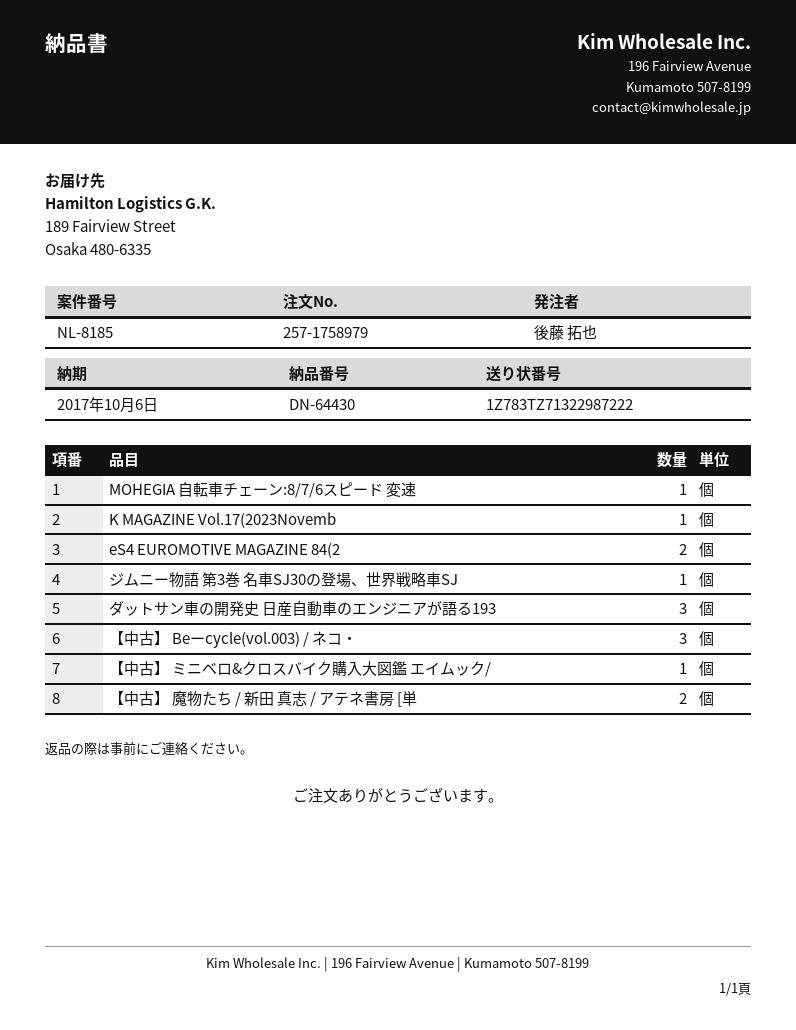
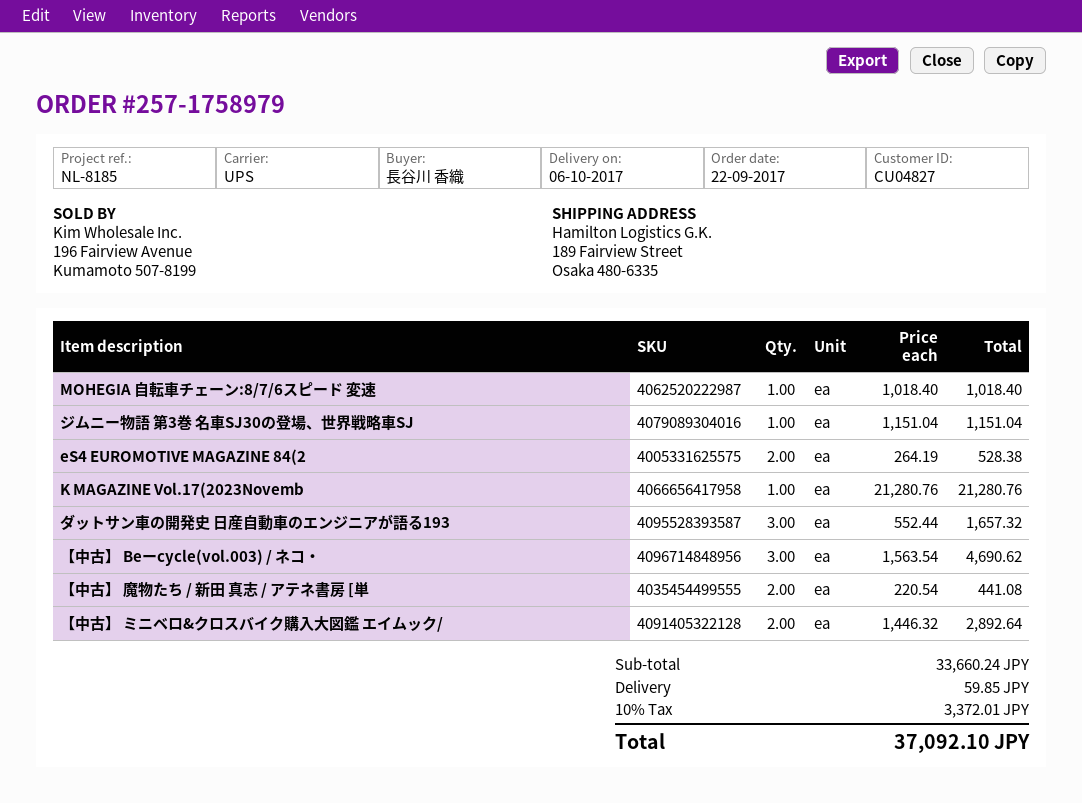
ordered by: 後藤 拓也 -> 長谷川 香織
【中古】 ミニベロ&クロスバイク購入大図鑑 エイムック/: 1 -> 2

